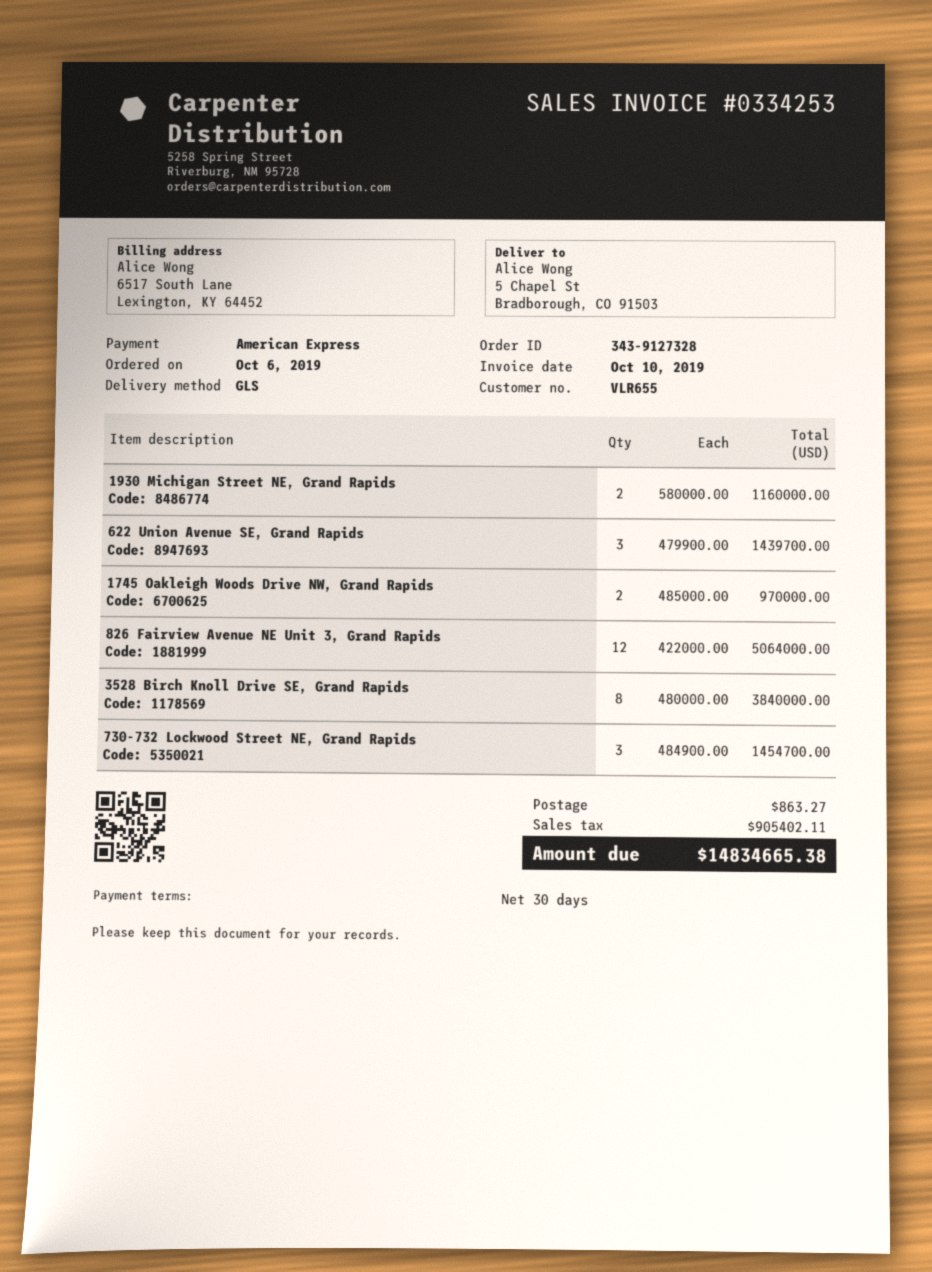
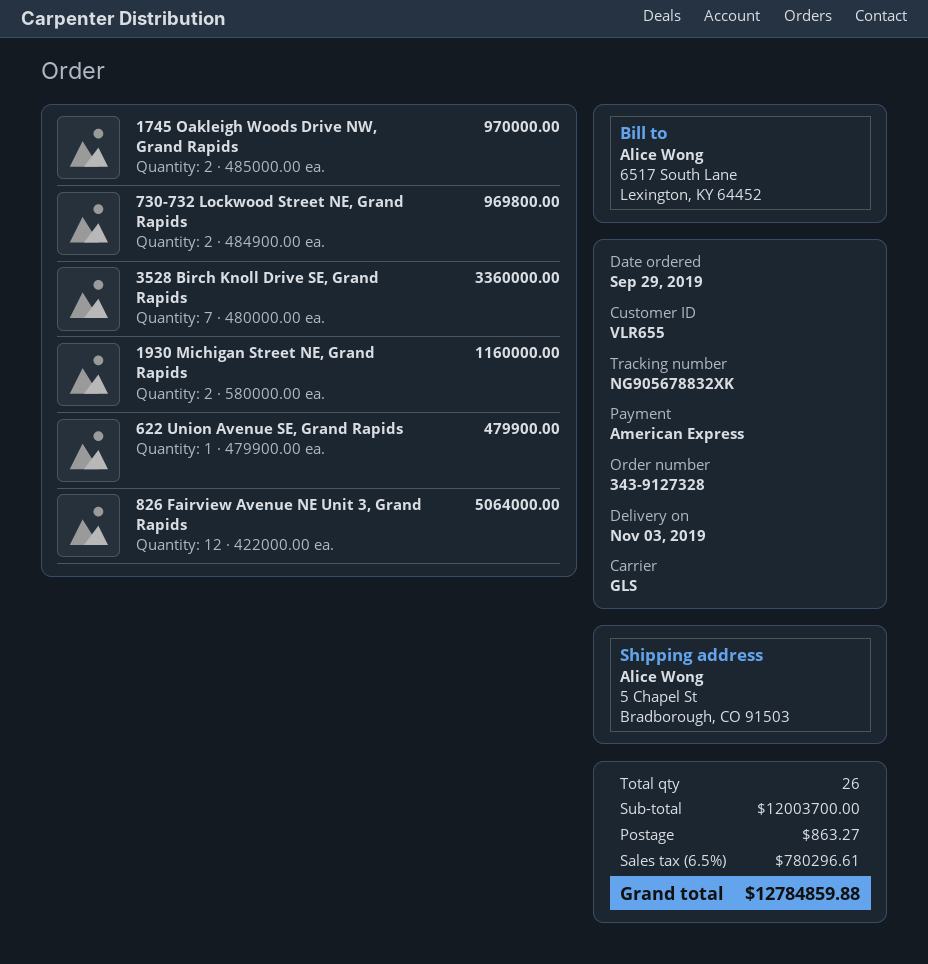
order date: 2019-10-06 -> 2019-09-29
622 Union Avenue SE, Grand Rapids: 3 x 479900.00 = 1439700.00 -> 1 x 479900.00 = 479900.00
3528 Birch Knoll Drive SE, Grand Rapids: 8 x 480000.00 = 3840000.00 -> 7 x 480000.00 = 3360000.00
730-732 Lockwood Street NE, Grand Rapids: 3 x 484900.00 = 1454700.00 -> 2 x 484900.00 = 969800.00
tax: 905402.11 -> 780296.61
total: 14834665.38 -> 12784859.88

